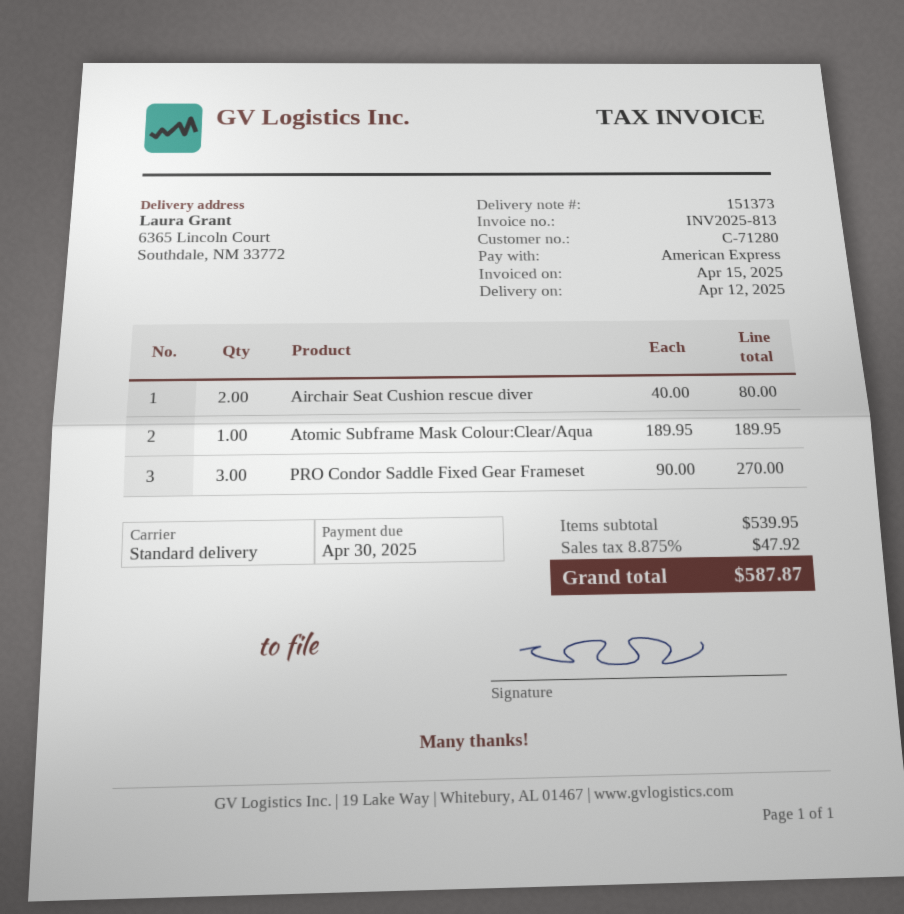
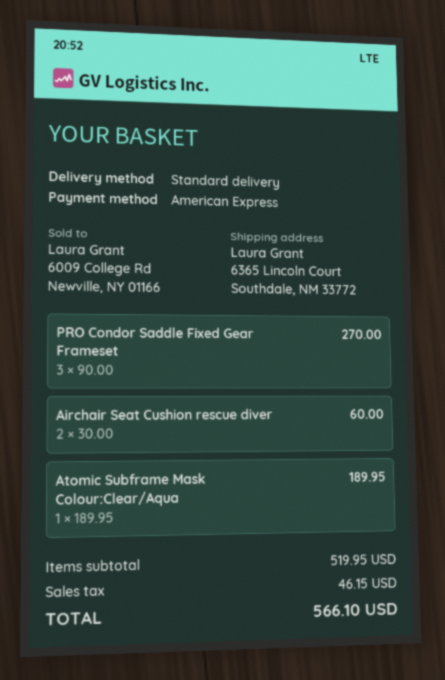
Airchair Seat Cushion rescue diver: 2 x 40.00 = 80.00 -> 2 x 30.00 = 60.00
subtotal: 539.95 -> 519.95
tax: 47.92 -> 46.15
total: 587.87 -> 566.10

